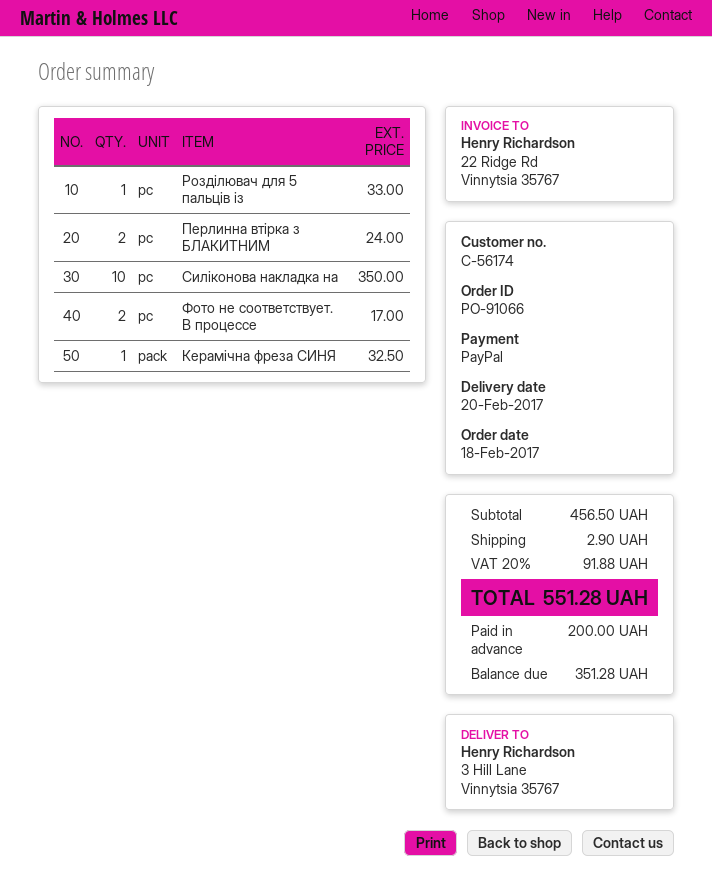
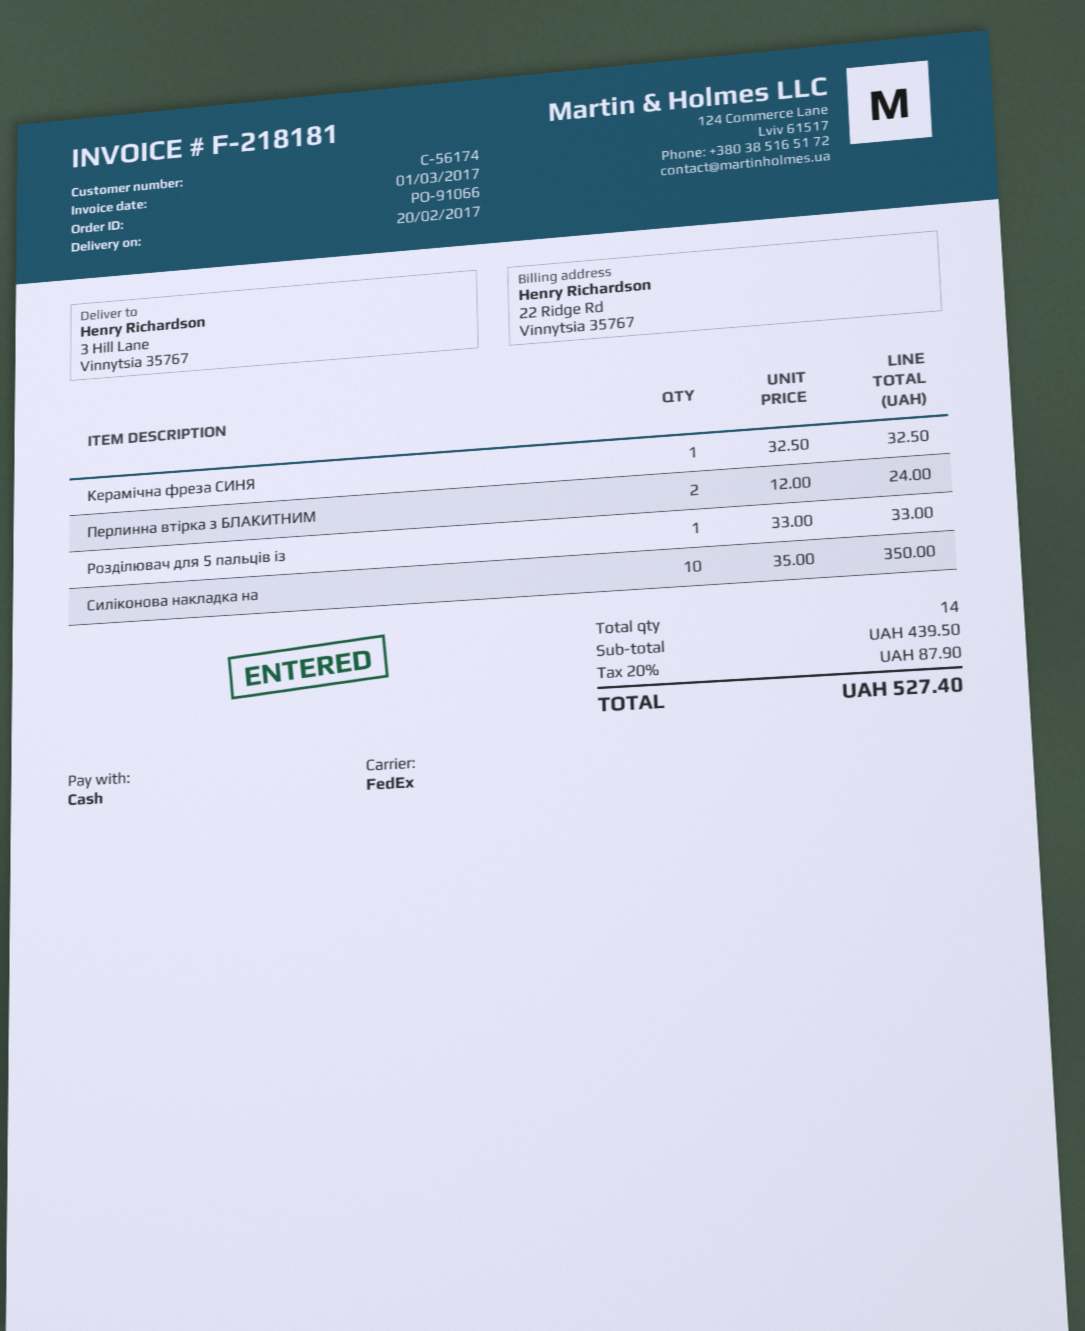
payment method: PayPal -> cash
Фото не соответствует. В процессе: 2 for 17.00 -> none
subtotal: 456.50 -> 439.50
shipping: 2.90 -> none
tax: 20% = 91.88 -> 20% = 87.90
total: 551.28 -> 527.40

